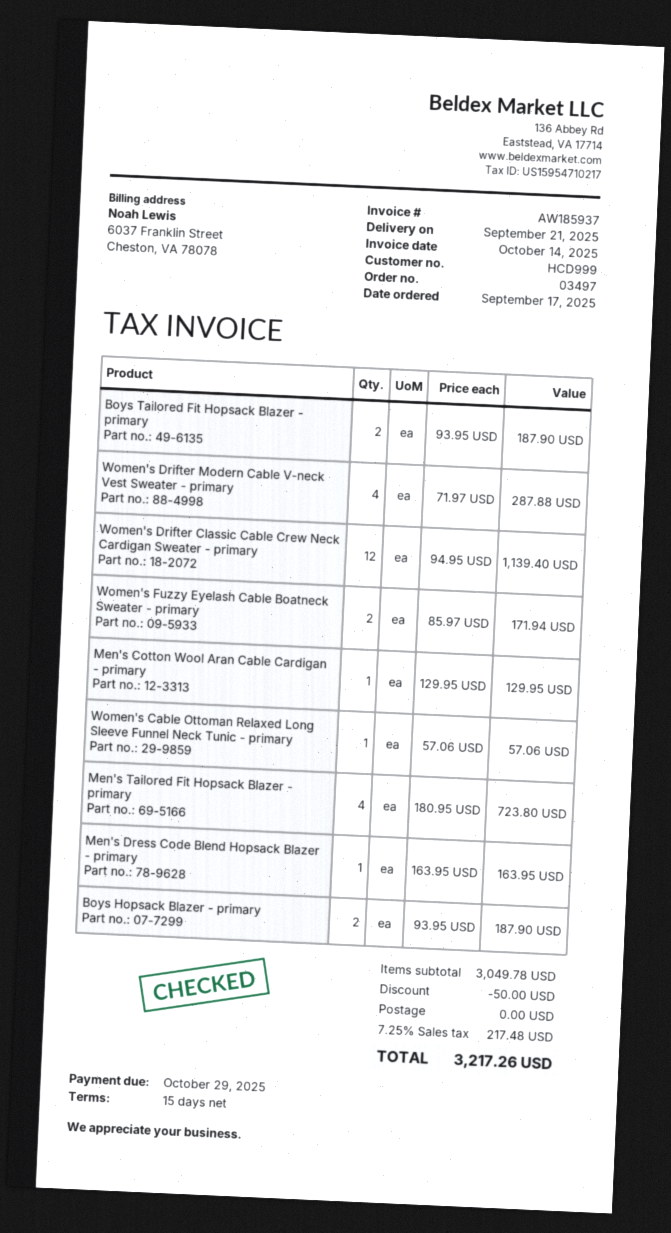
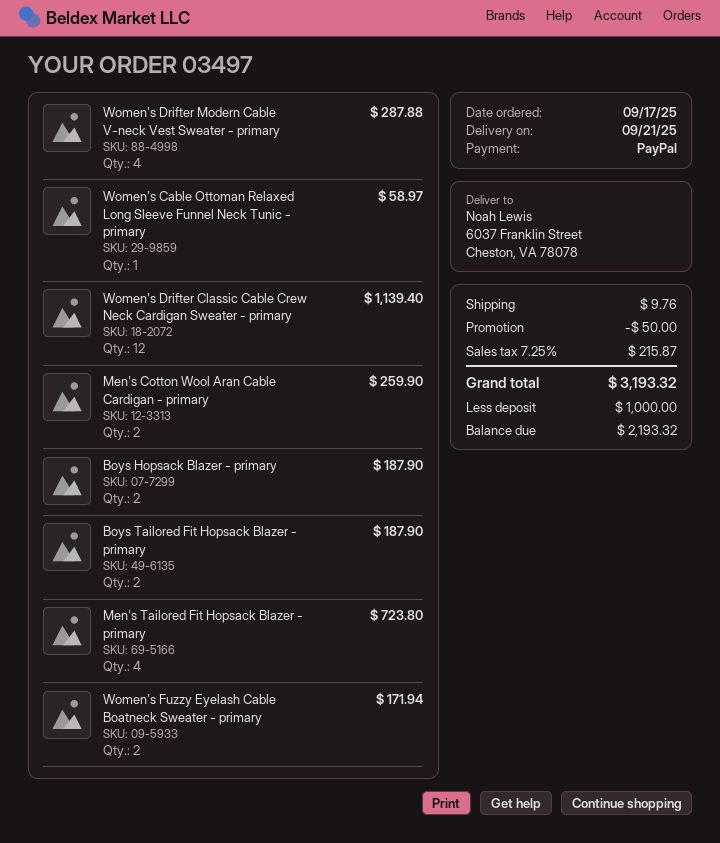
Men's Cotton Wool Aran Cable Cardigan - primary: 1 for 129.95 -> 2 for 259.90
Women's Cable Ottoman Relaxed Long Sleeve Funnel Neck Tunic - primary: 1 for 57.06 -> 1 for 58.97
Men's Dress Code Blend Hopsack Blazer - primary: 1 for 163.95 -> none
shipping: 0.00 -> 9.76
tax: 7.25% = 217.48 -> 7.25% = 215.87
total: 3217.26 -> 3193.32

